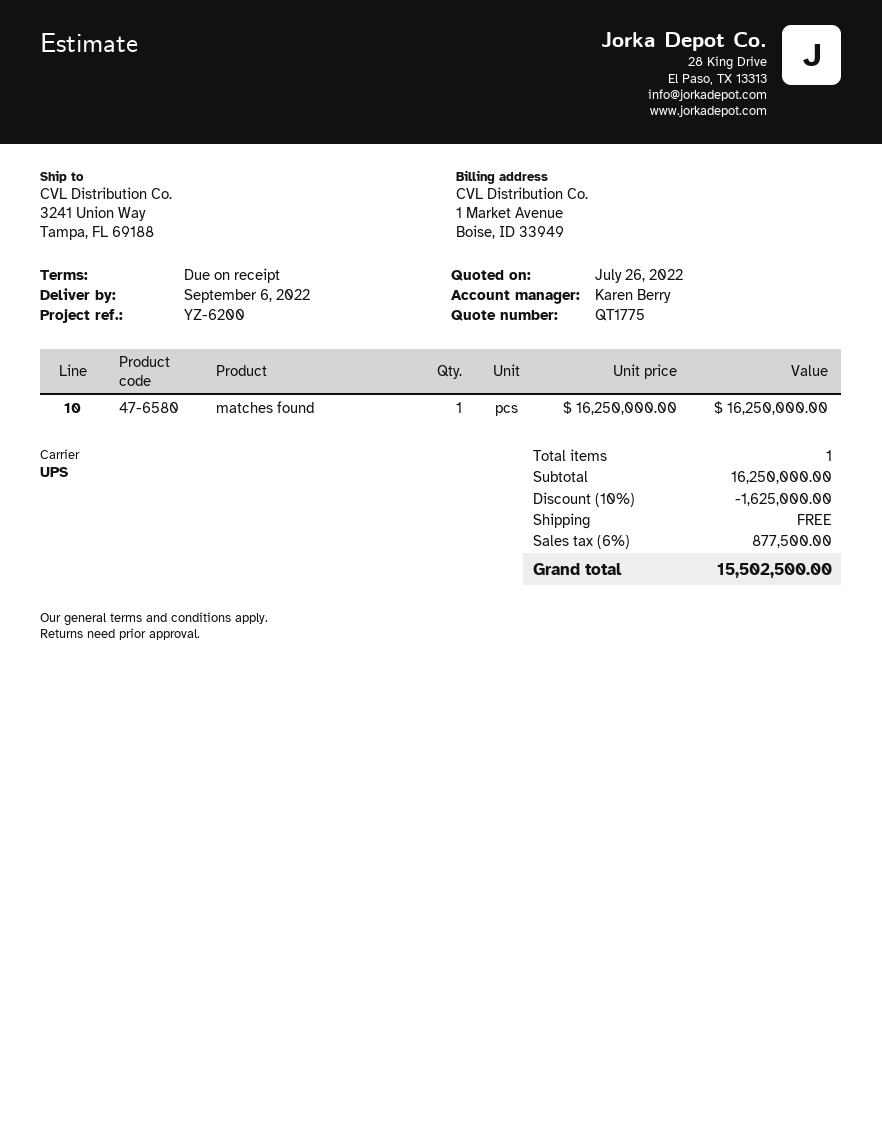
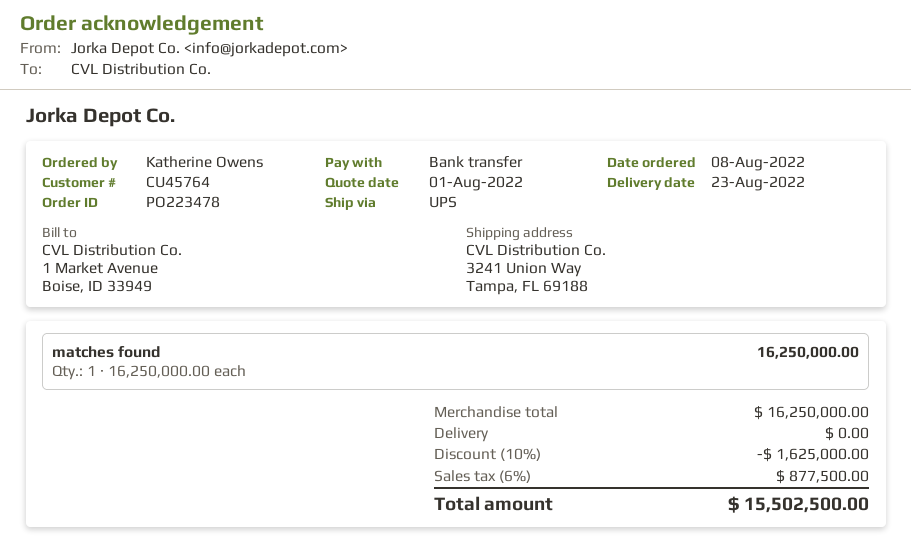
quote date: 2022-07-26 -> 2022-08-01
delivery date: 2022-09-06 -> 2022-08-23

